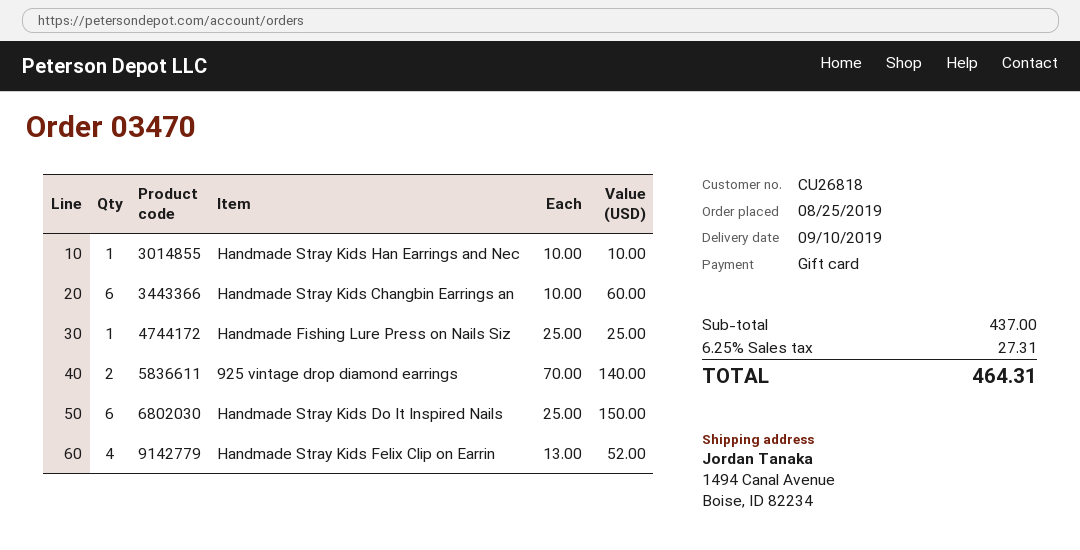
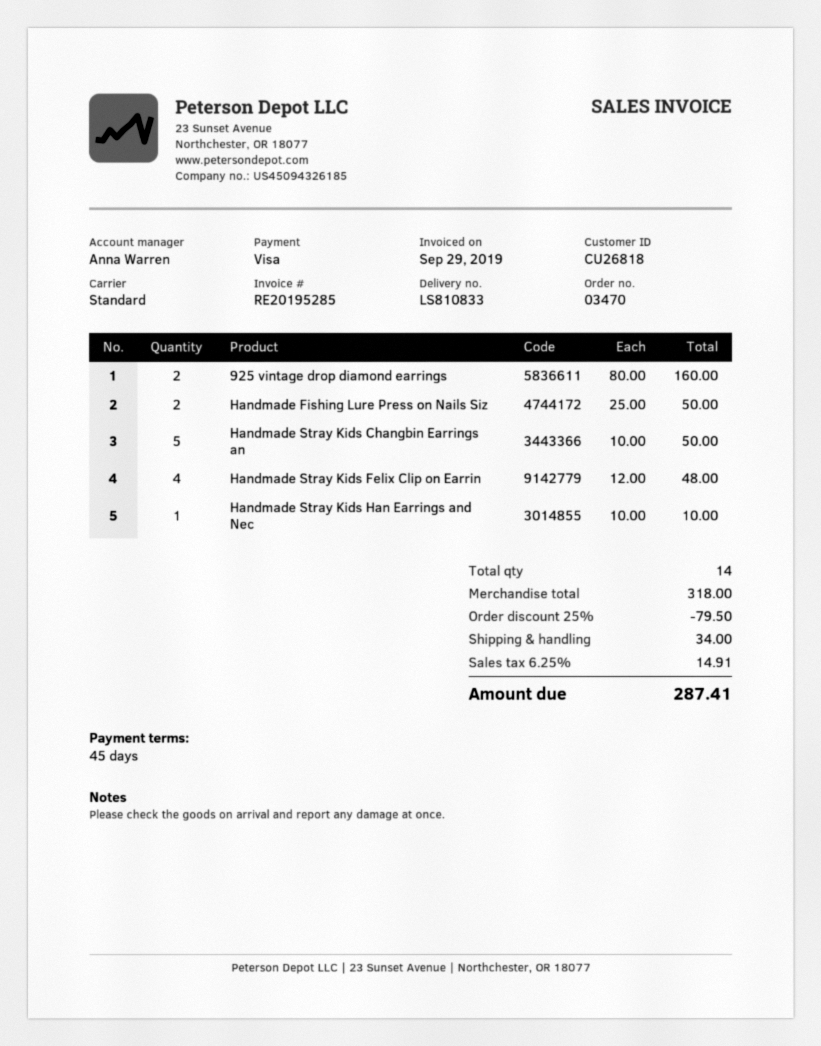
payment method: gift card -> Visa
Handmade Stray Kids Changbin Earrings an: 6 x 10.00 = 60.00 -> 5 x 10.00 = 50.00
Handmade Fishing Lure Press on Nails Siz: 1 x 25.00 = 25.00 -> 2 x 25.00 = 50.00
925 vintage drop diamond earrings: 2 x 70.00 = 140.00 -> 2 x 80.00 = 160.00
Handmade Stray Kids Do It Inspired Nails: 6 x 25.00 = 150.00 -> none
Handmade Stray Kids Felix Clip on Earrin: 4 x 13.00 = 52.00 -> 4 x 12.00 = 48.00
subtotal: 437.00 -> 318.00
discount: none -> 25% = 79.50
shipping: none -> 34.00
tax: 6.25% = 27.31 -> 6.25% = 14.91
total: 464.31 -> 287.41

